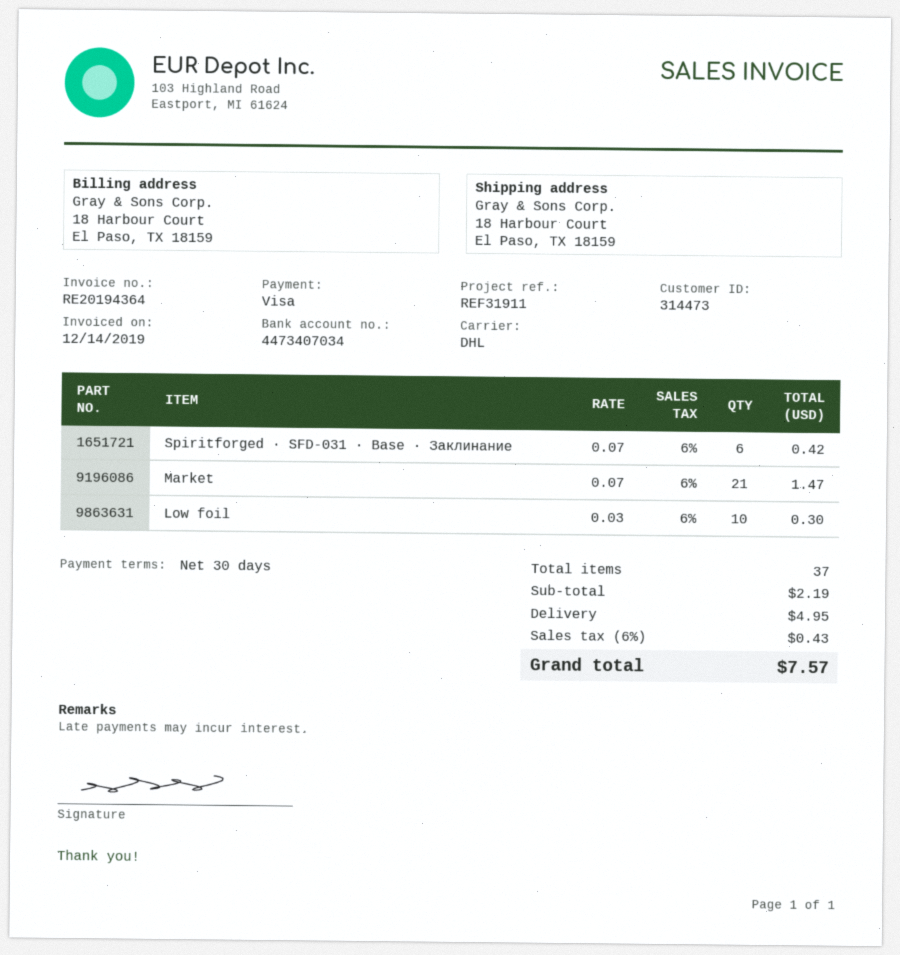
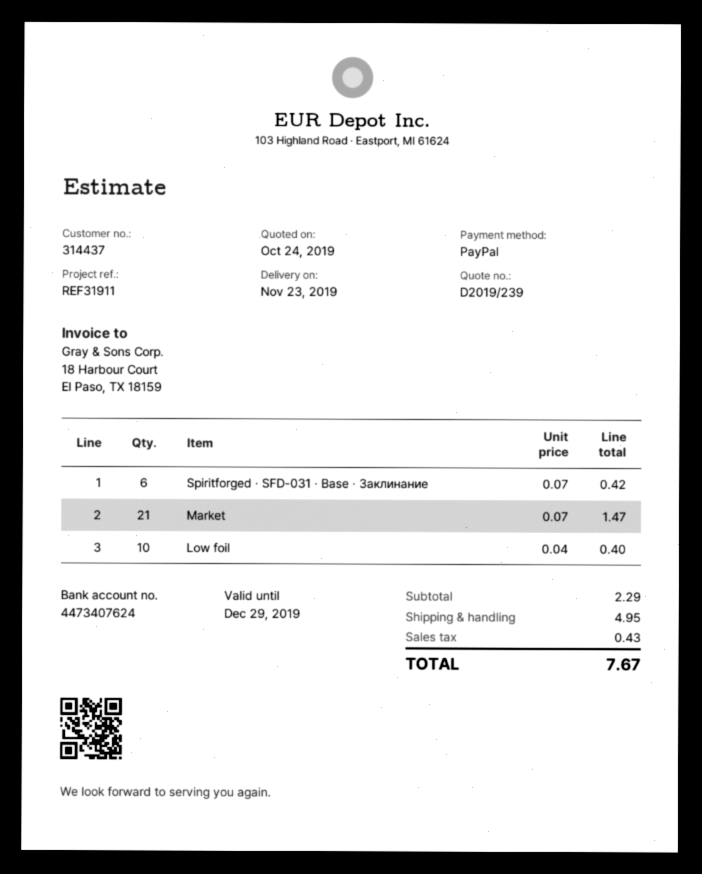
customer number: 314473 -> 314437
payment method: Visa -> PayPal
bank account: 4473407034 -> 4473407624
Low foil: 10 x 0.03 = 0.30 -> 10 x 0.04 = 0.40
subtotal: 2.19 -> 2.29
total: 7.57 -> 7.67

